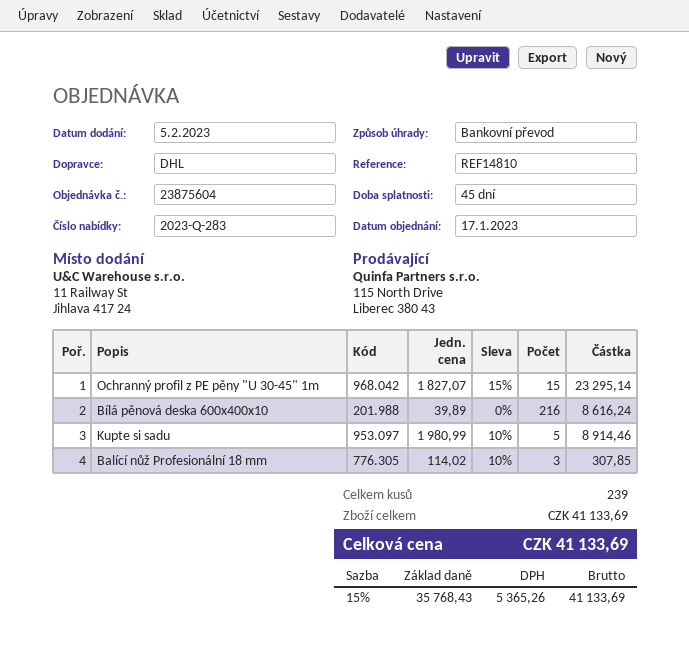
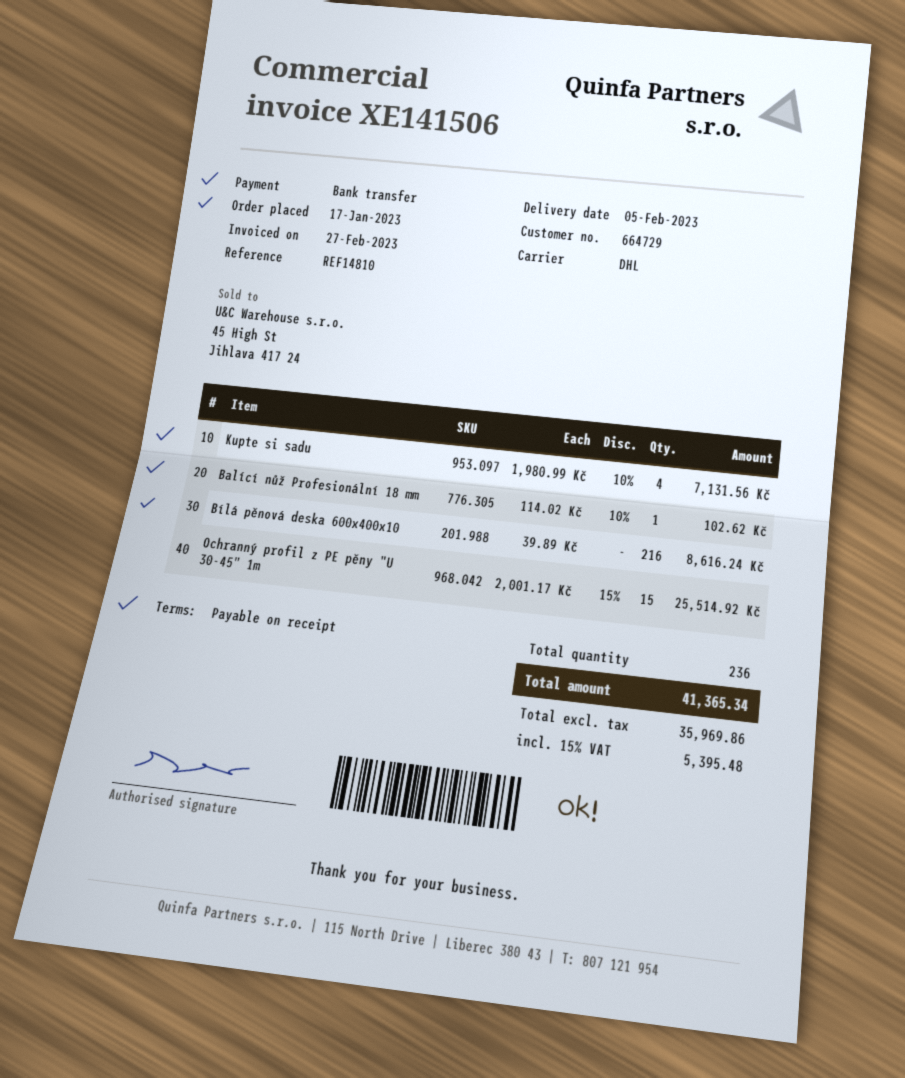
payment terms: 45 days -> on receipt
Ochranný profil z PE pěny "U 30-45" 1m: 15 x 1827.07 - 15% = 23295.14 -> 15 x 2001.17 - 15% = 25514.92
Kupte si sadu: 5 x 1980.99 - 10% = 8914.46 -> 4 x 1980.99 - 10% = 7131.56
Balící nůž Profesionální 18 mm: 3 x 114.02 - 10% = 307.85 -> 1 x 114.02 - 10% = 102.62
total quantity: 239 -> 236
net: 35768.43 -> 35969.86
tax: 15% = 5365.26 -> 15% = 5395.48
total: 41133.69 -> 41365.34

